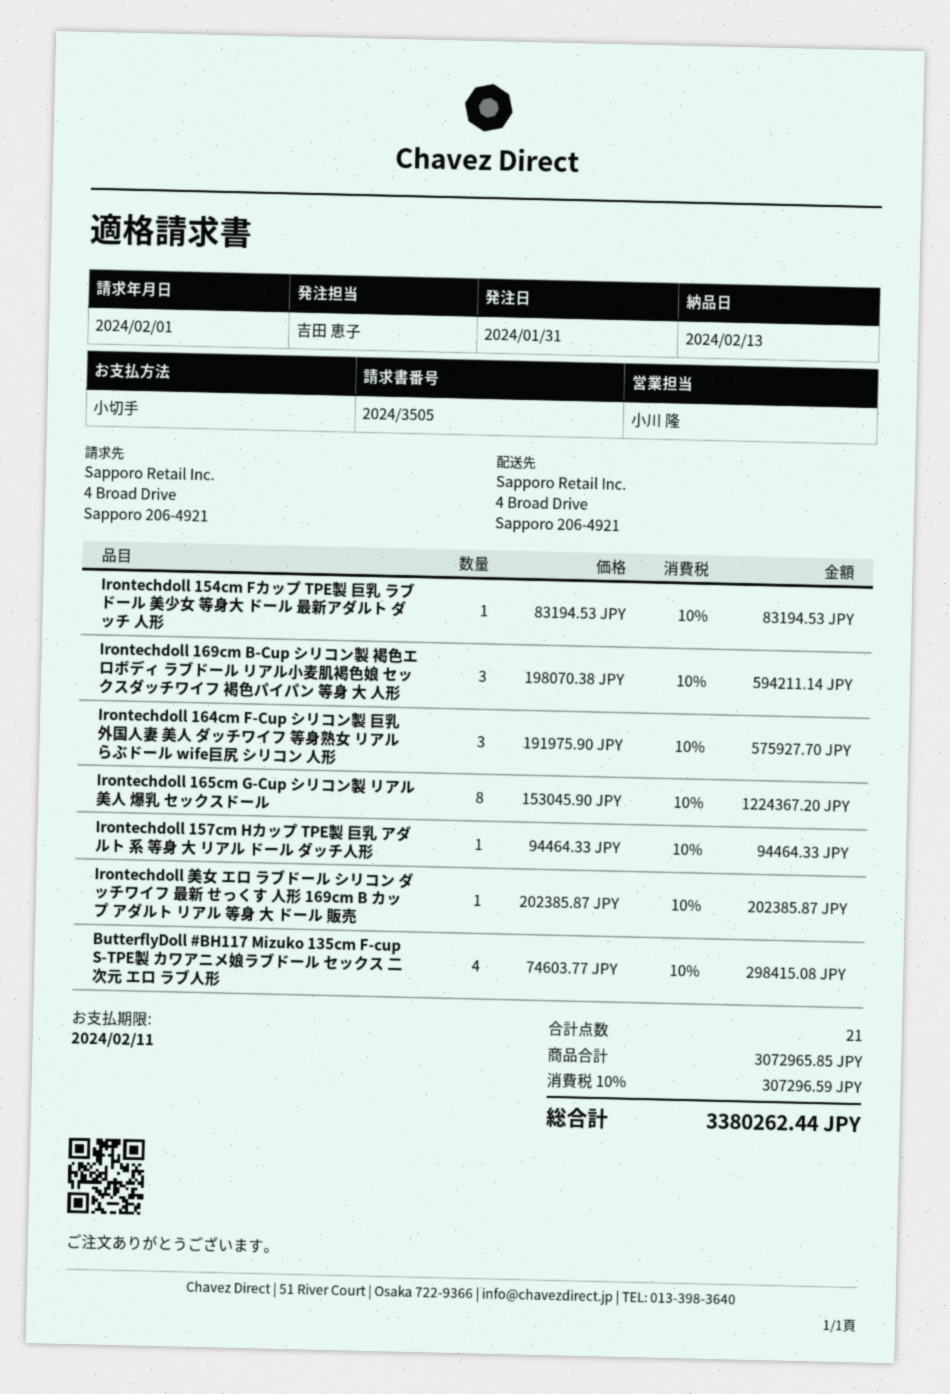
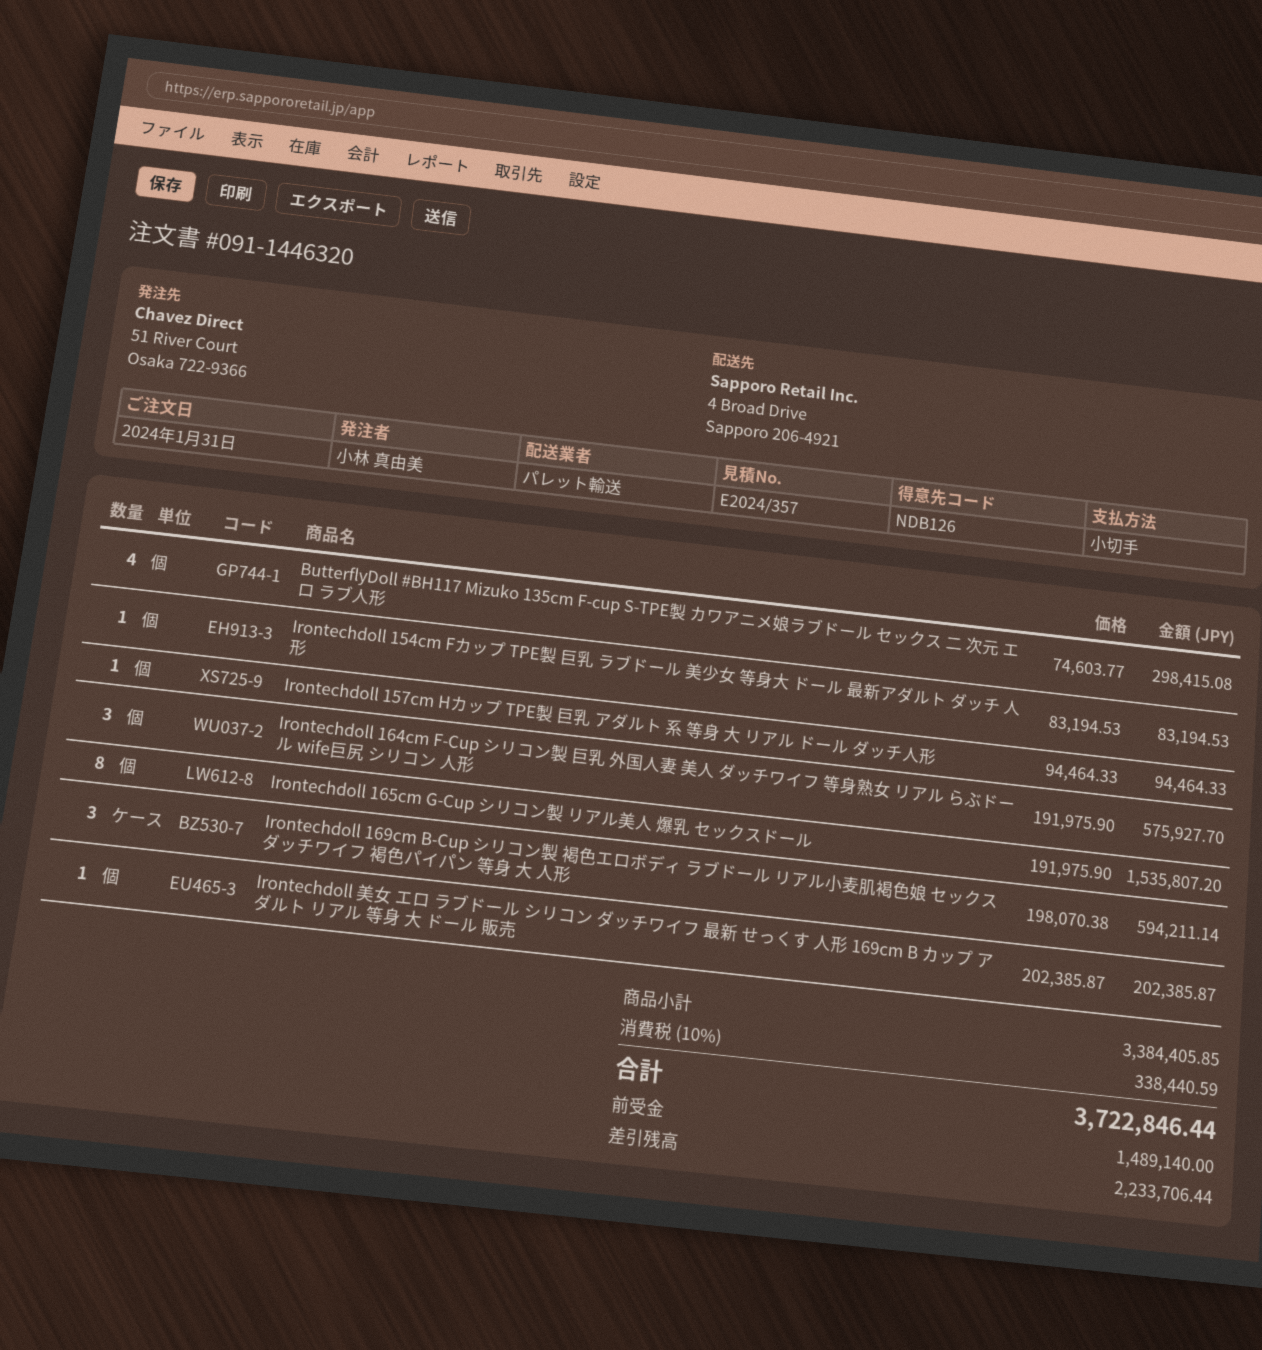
ordered by: 吉田 恵子 -> 小林 真由美
Irontechdoll 165cm G-Cup シリコン製 リアル美人 爆乳 セックスドール: 8 x 153045.90 = 1224367.20 -> 8 x 191975.90 = 1535807.20
subtotal: 3072965.85 -> 3384405.85
tax: 10% = 307296.59 -> 10% = 338440.59
total: 3380262.44 -> 3722846.44

